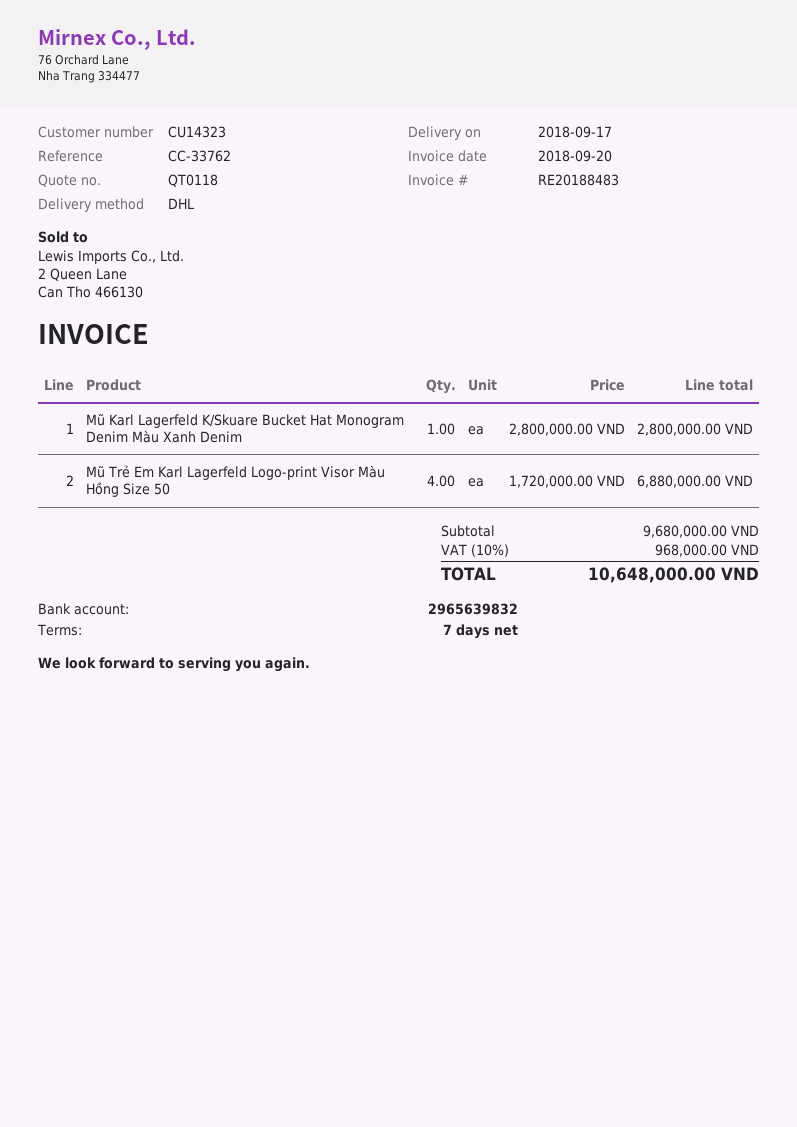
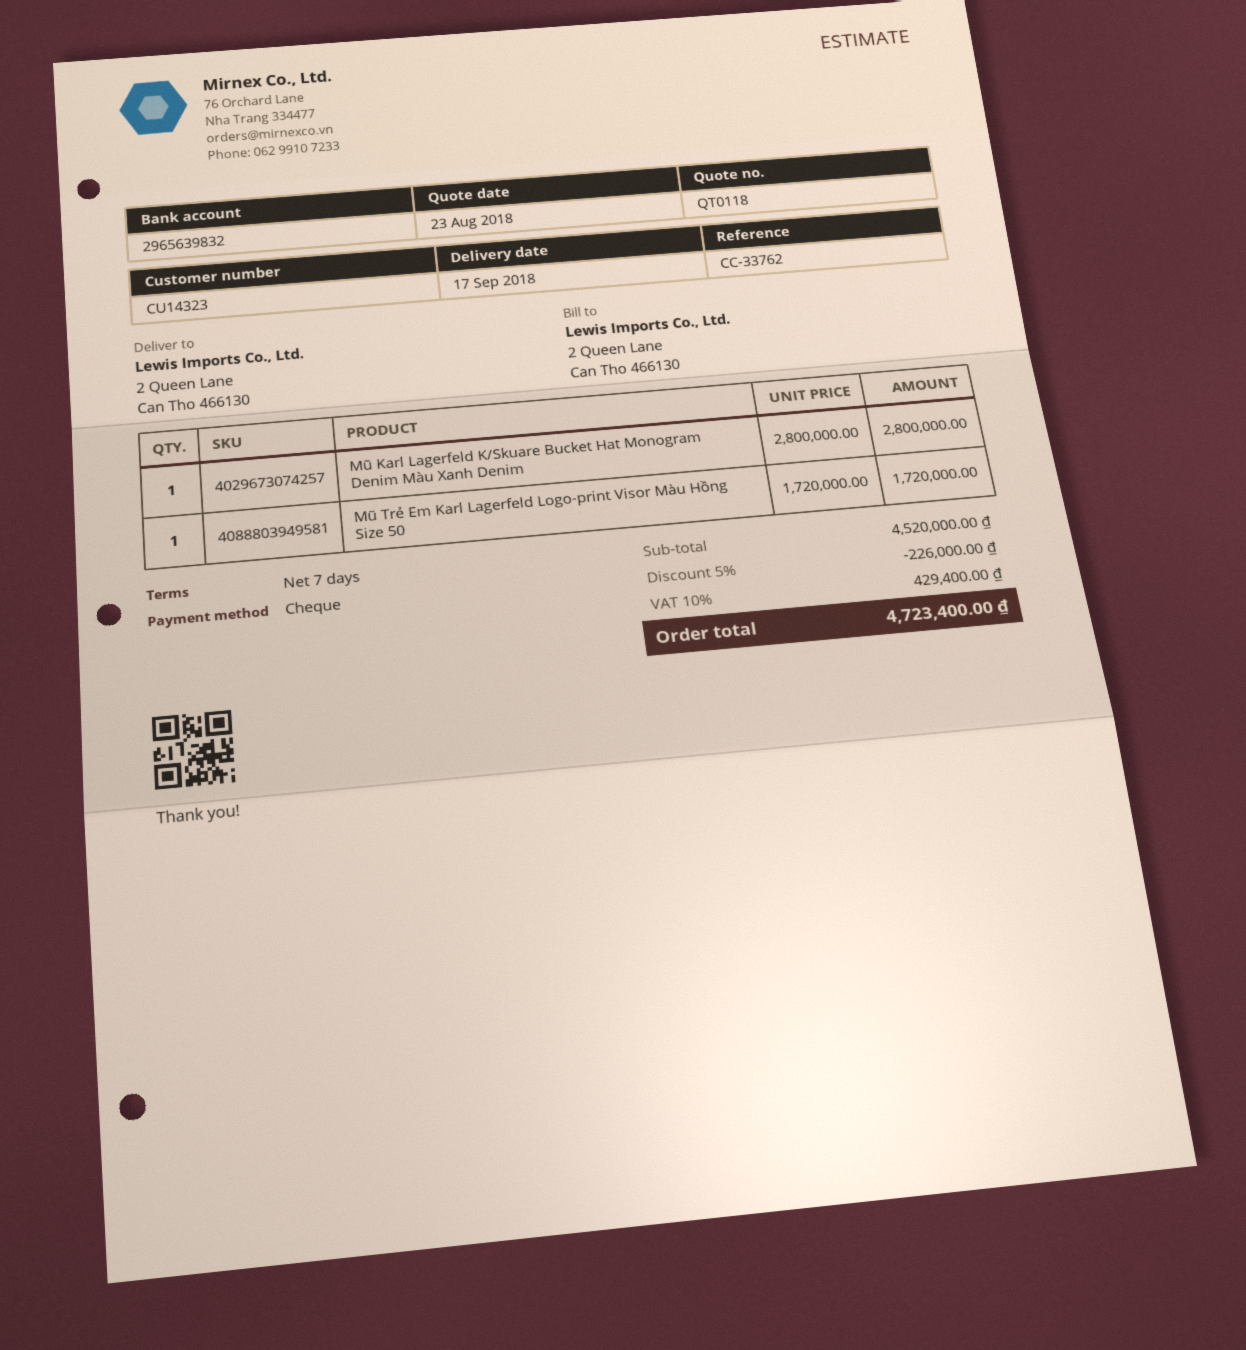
Mũ Trẻ Em Karl Lagerfeld Logo-print Visor Màu Hồng Size 50: 4 x 1720000.00 = 6880000.00 -> 1 x 1720000.00 = 1720000.00
subtotal: 9680000.00 -> 4520000.00
discount: none -> 5% = 226000.00
tax: 10% = 968000.00 -> 10% = 429400.00
total: 10648000.00 -> 4723400.00

